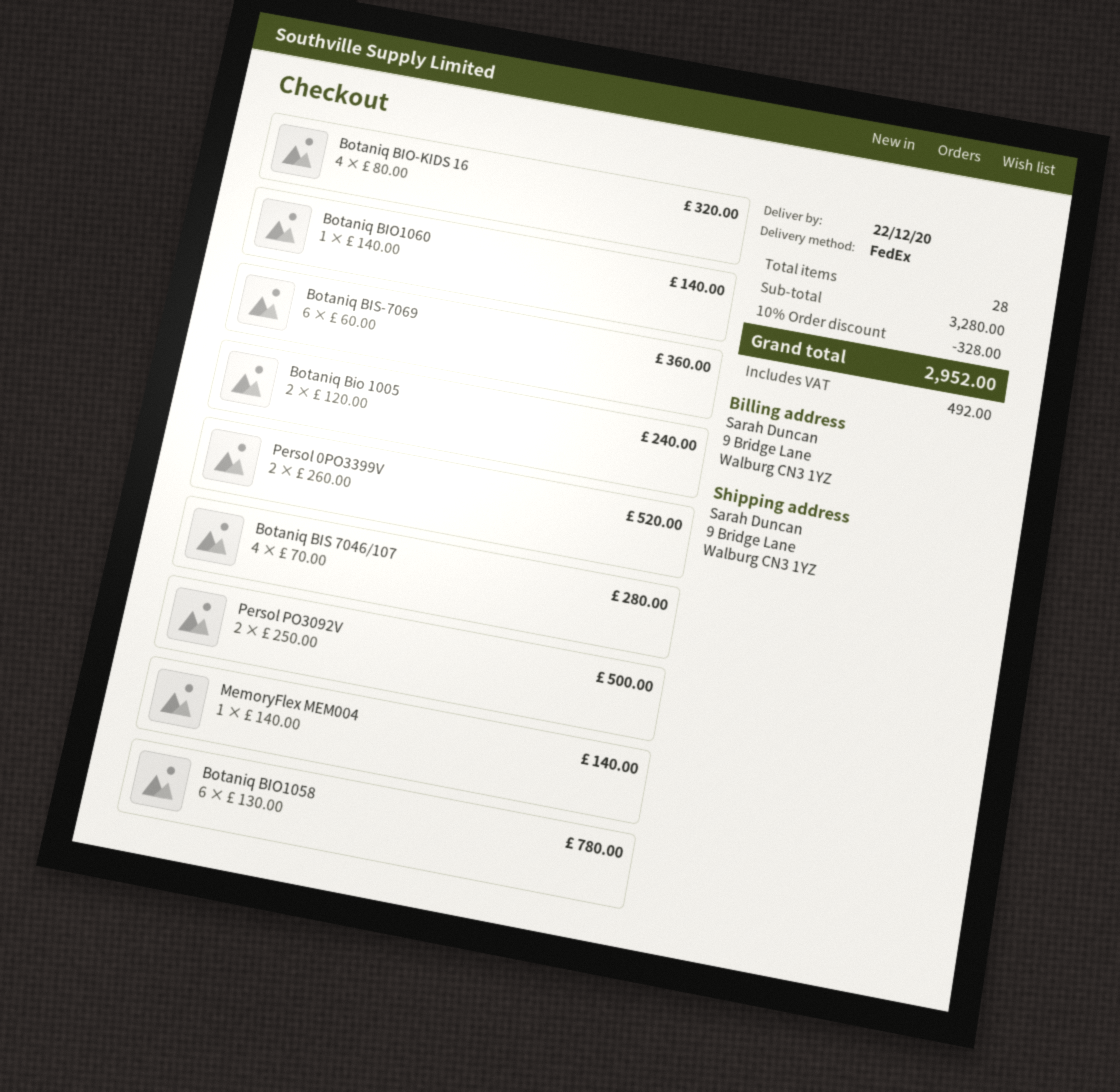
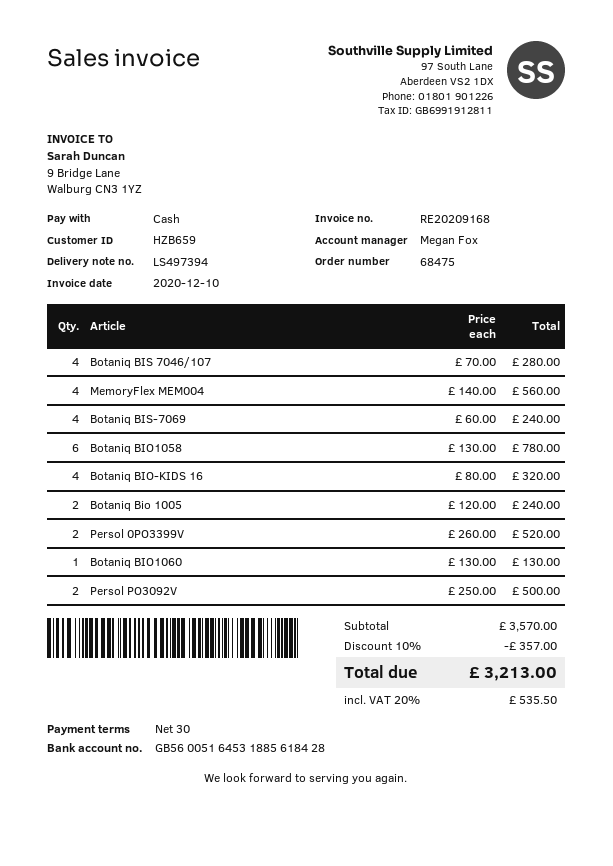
Botaniq BIO1060: 1 x 140.00 = 140.00 -> 1 x 130.00 = 130.00
Botaniq BIS-7069: 6 x 60.00 = 360.00 -> 4 x 60.00 = 240.00
MemoryFlex MEM004: 1 x 140.00 = 140.00 -> 4 x 140.00 = 560.00
subtotal: 3280.00 -> 3570.00
discount: 10% = 328.00 -> 10% = 357.00
tax: 492.00 -> 535.50
total: 2952.00 -> 3213.00

